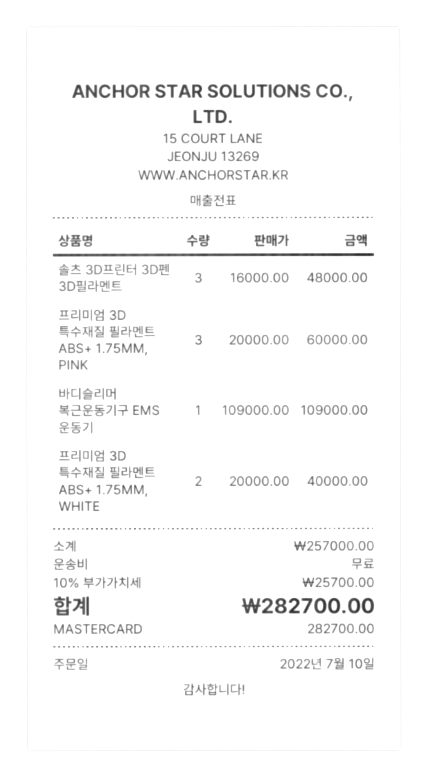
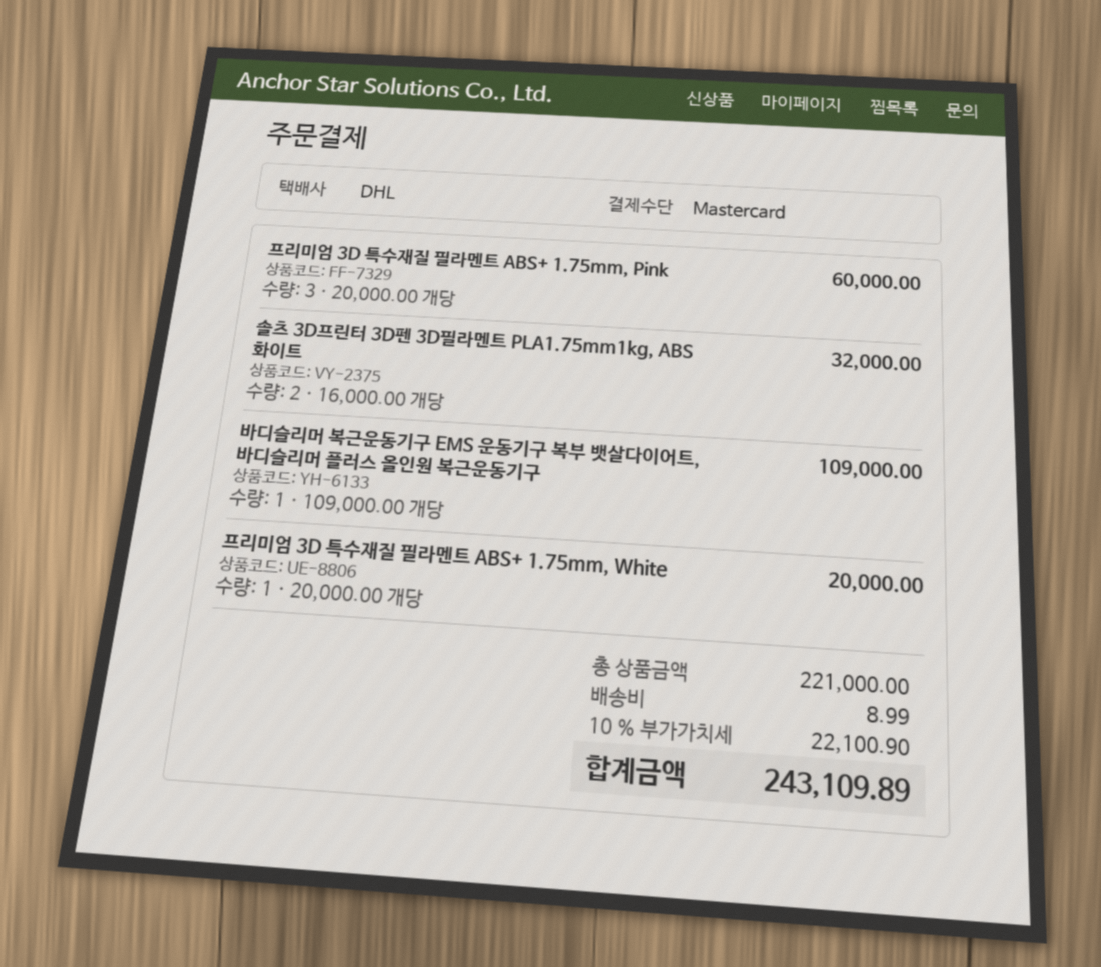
솔츠 3D프린터 3D펜 3D필라멘트: 3 x 16000.00 = 48000.00 -> 2 x 16000.00 = 32000.00
프리미엄 3D 특수재질 필라멘트 ABS+ 1.75MM, WHITE: 2 x 20000.00 = 40000.00 -> 1 x 20000.00 = 20000.00
subtotal: 257000.00 -> 221000.00
shipping: 0.00 -> 8.99
tax: 10% = 25700.00 -> 10% = 22100.90
total: 282700.00 -> 243109.89

